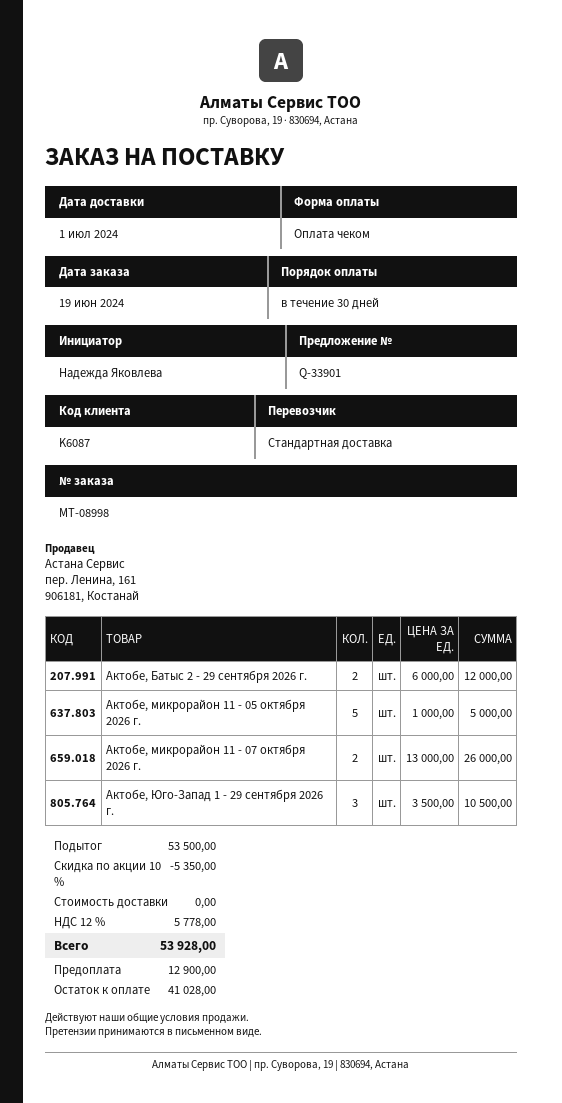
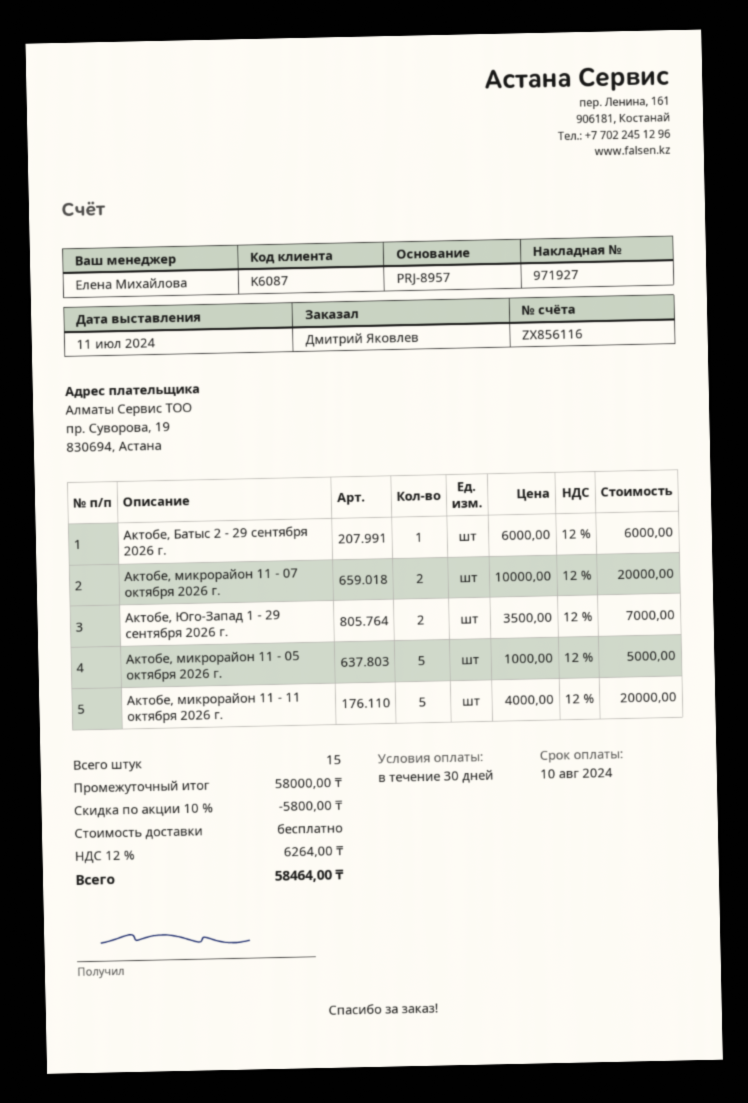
ordered by: Надежда Яковлева -> Дмитрий Яковлев
Актобе, Батыс 2 - 29 сентября 2026 г.: 2 x 6000.00 = 12000.00 -> 1 x 6000.00 = 6000.00
Актобе, микрорайон 11 - 07 октября 2026 г.: 2 x 13000.00 = 26000.00 -> 2 x 10000.00 = 20000.00
Актобе, Юго-Запад 1 - 29 сентября 2026 г.: 3 x 3500.00 = 10500.00 -> 2 x 3500.00 = 7000.00
Актобе, микрорайон 11 - 11 октября 2026 г.: none -> 5 x 4000.00 = 20000.00
subtotal: 53500.00 -> 58000.00
discount: 10% = 5350.00 -> 10% = 5800.00
tax: 12% = 5778.00 -> 12% = 6264.00
total: 53928.00 -> 58464.00

